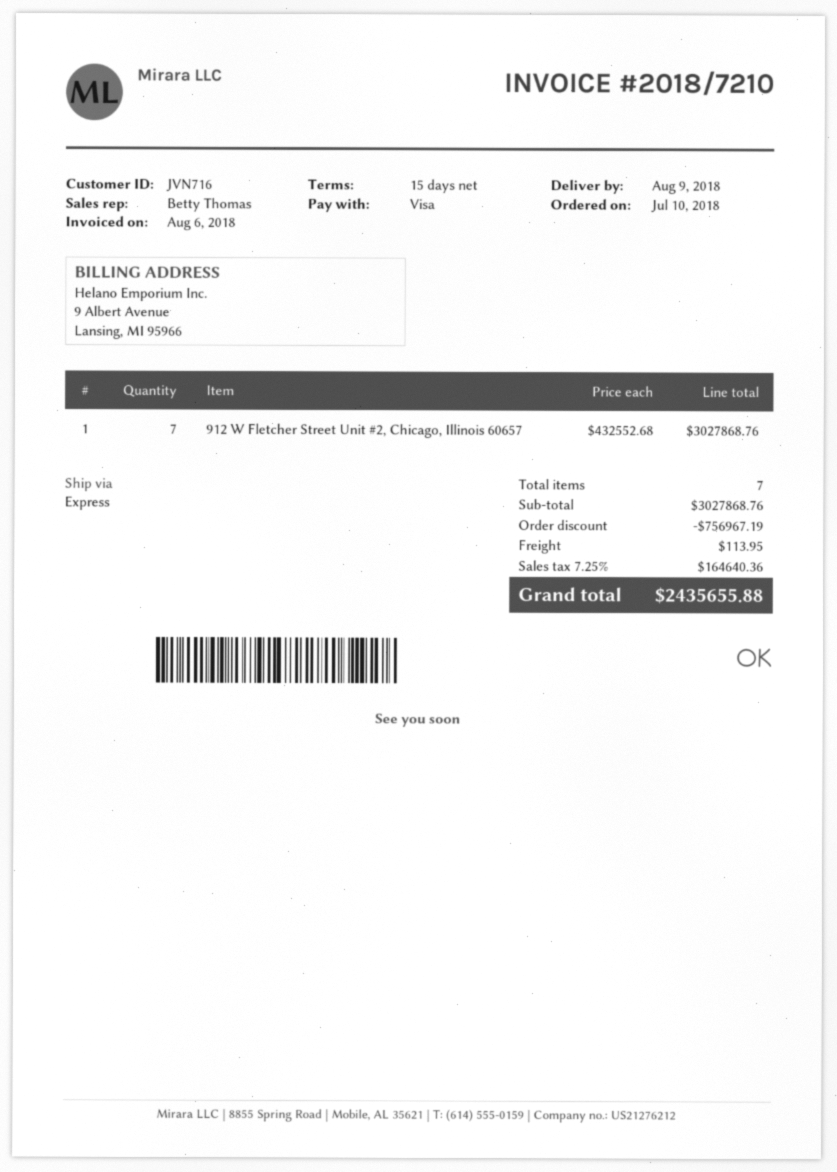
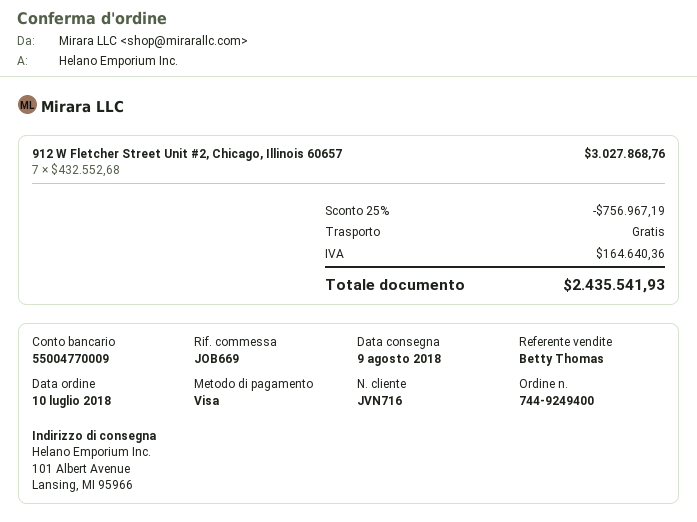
shipping: 113.95 -> 0.00
total: 2435655.88 -> 2435541.93

